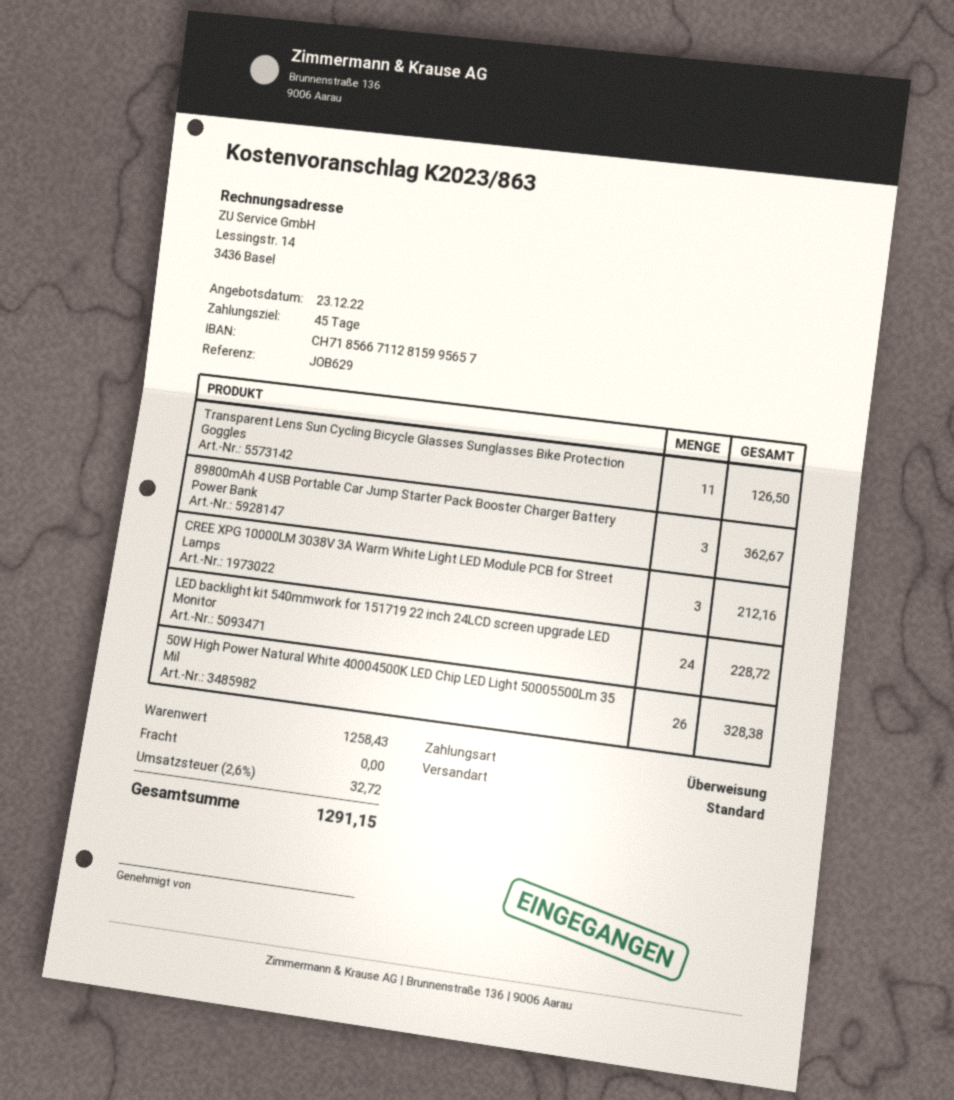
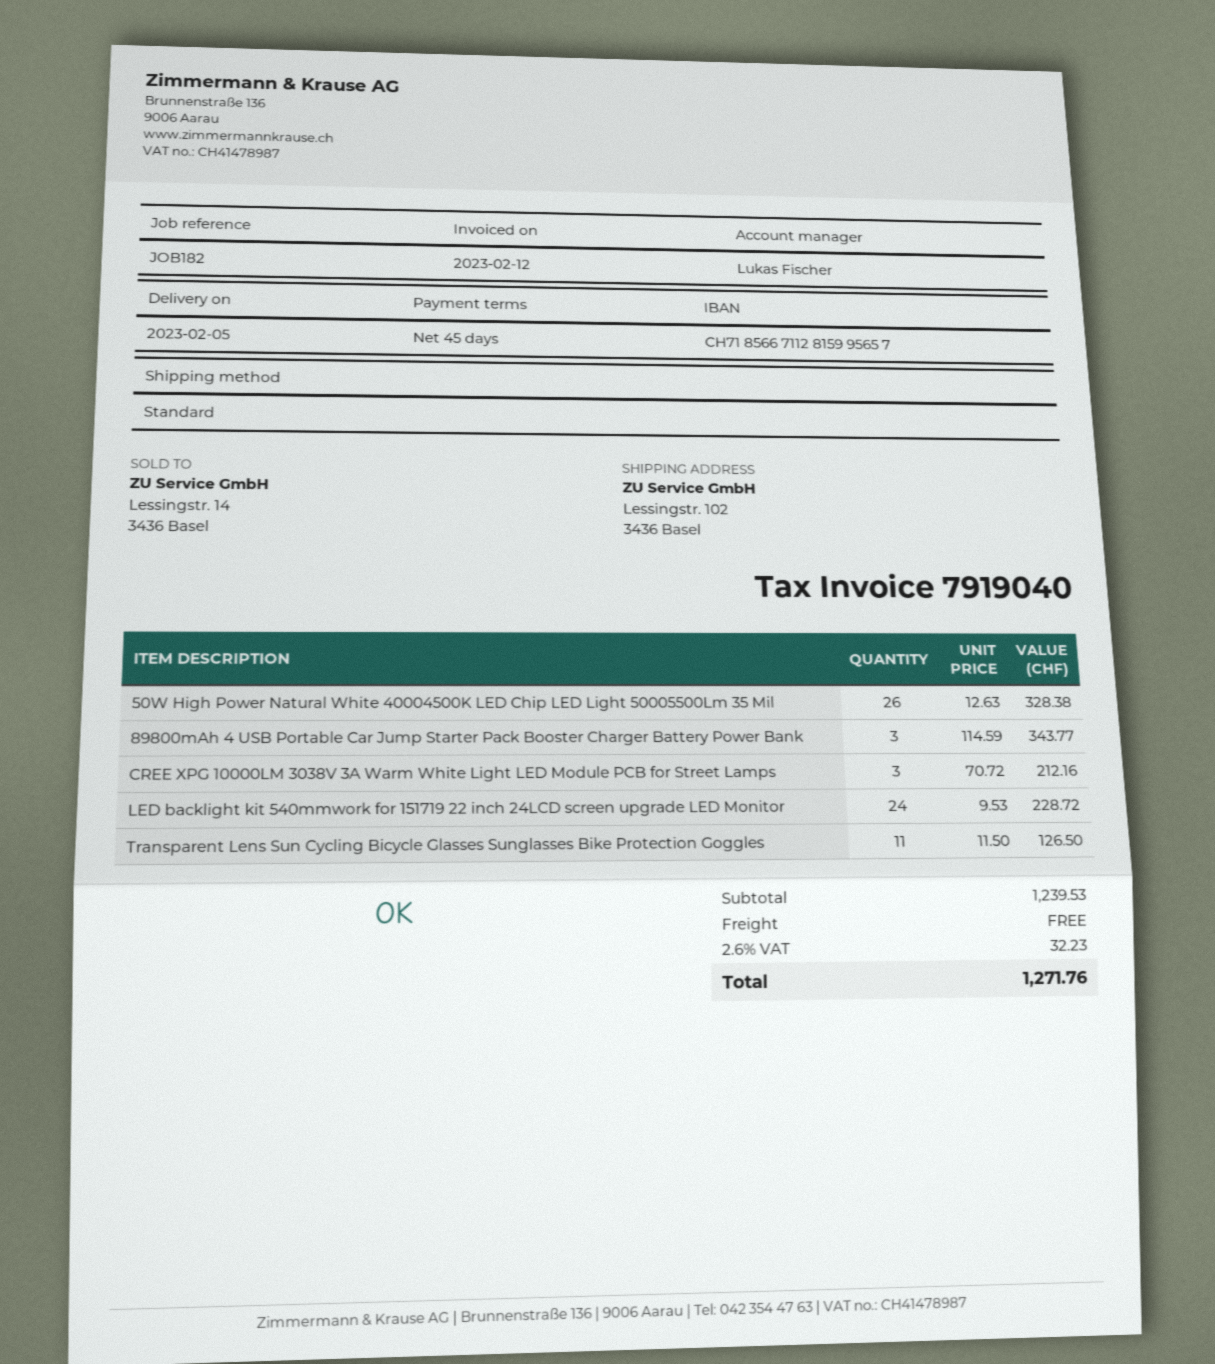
reference: JOB629 -> JOB182
89800mAh 4 USB Portable Car Jump Starter Pack Booster Charger Battery Power Bank: 3 for 362.67 -> 3 for 343.77
subtotal: 1258.43 -> 1239.53
tax: 2.6% = 32.72 -> 2.6% = 32.23
total: 1291.15 -> 1271.76

